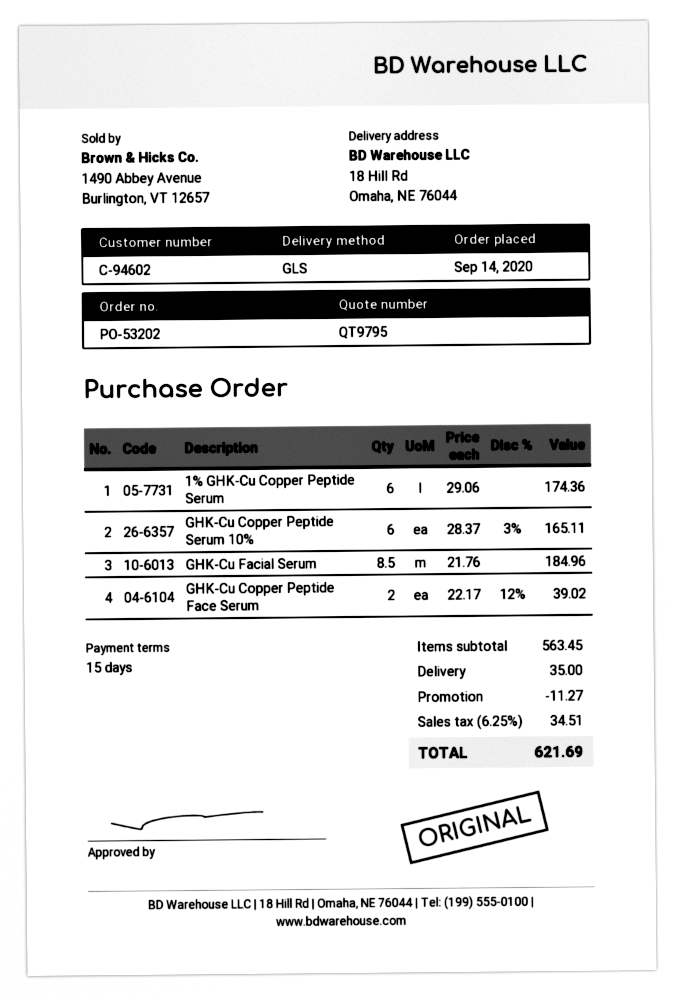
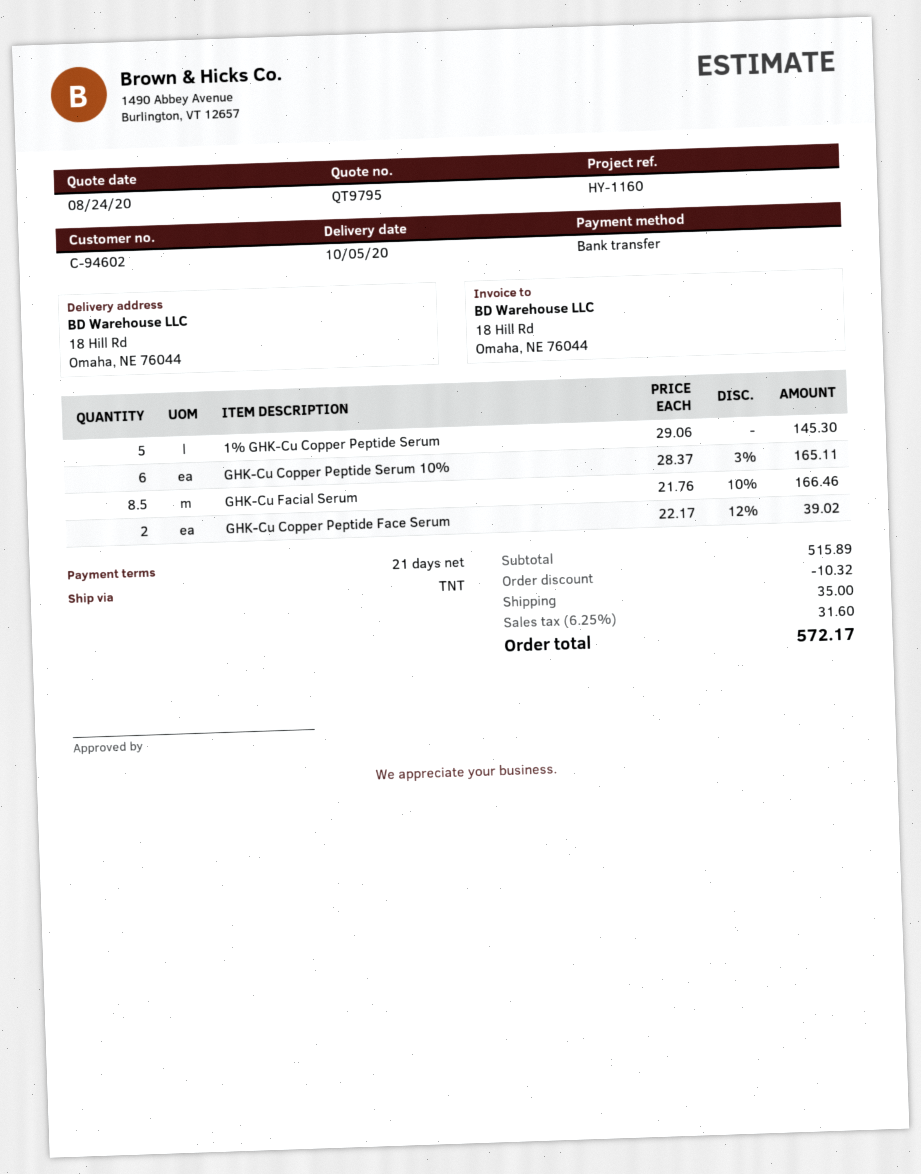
payment terms: 15 days -> 21 days
shipping method: GLS -> TNT
1% GHK-Cu Copper Peptide Serum: 6 x 29.06 = 174.36 -> 5 x 29.06 = 145.30
GHK-Cu Facial Serum: 8.5 x 21.76 = 184.96 -> 8.5 x 21.76 - 10% = 166.46
subtotal: 563.45 -> 515.89
discount: 11.27 -> 10.32
tax: 6.25% = 34.51 -> 6.25% = 31.60
total: 621.69 -> 572.17

